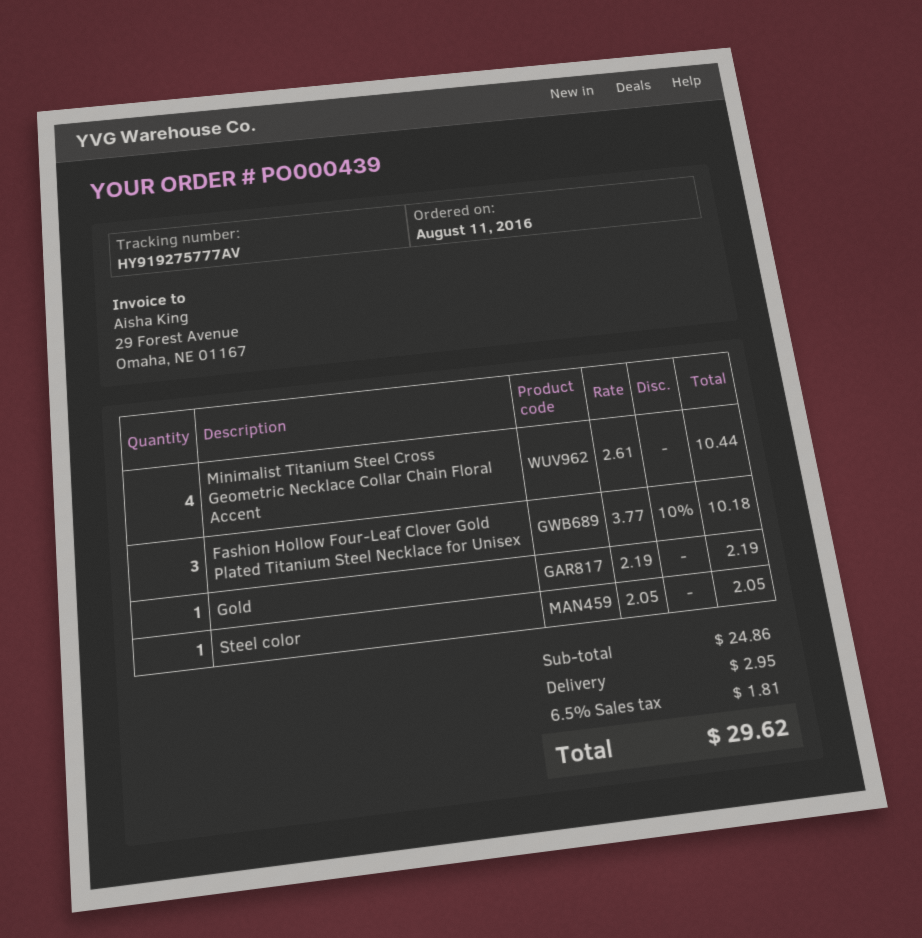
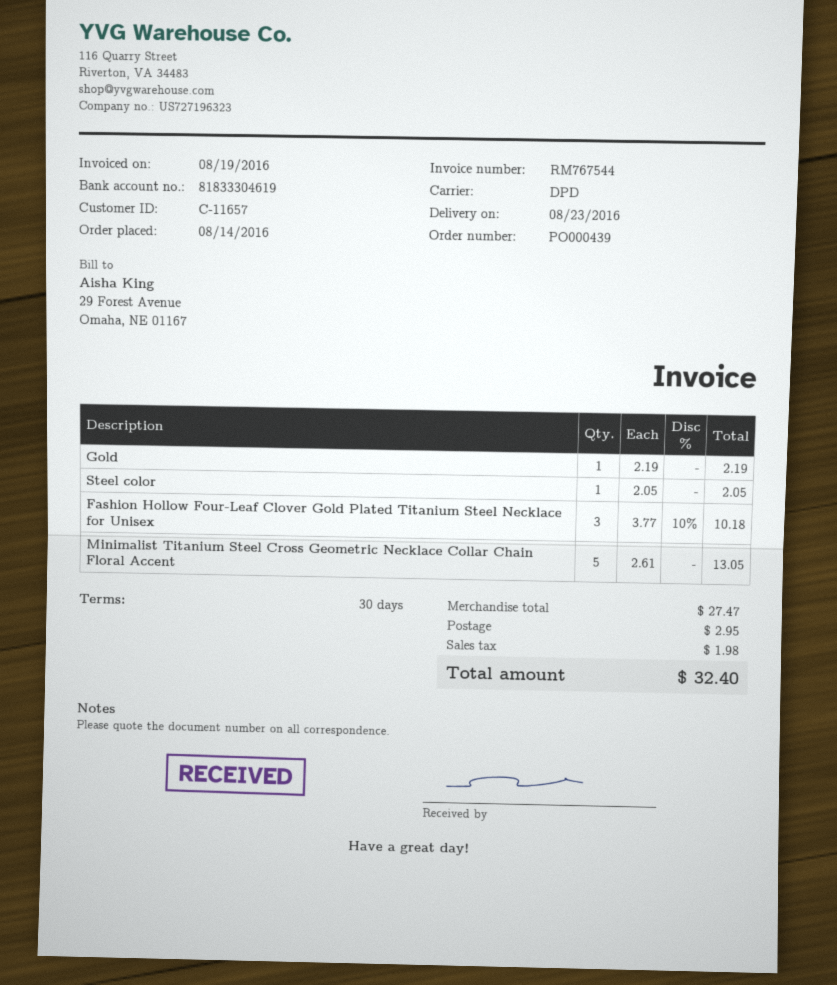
order date: 2016-08-11 -> 2016-08-14
Minimalist Titanium Steel Cross Geometric Necklace Collar Chain Floral Accent: 4 x 2.61 = 10.44 -> 5 x 2.61 = 13.05
subtotal: 24.86 -> 27.47
tax: 1.81 -> 1.98
total: 29.62 -> 32.40

